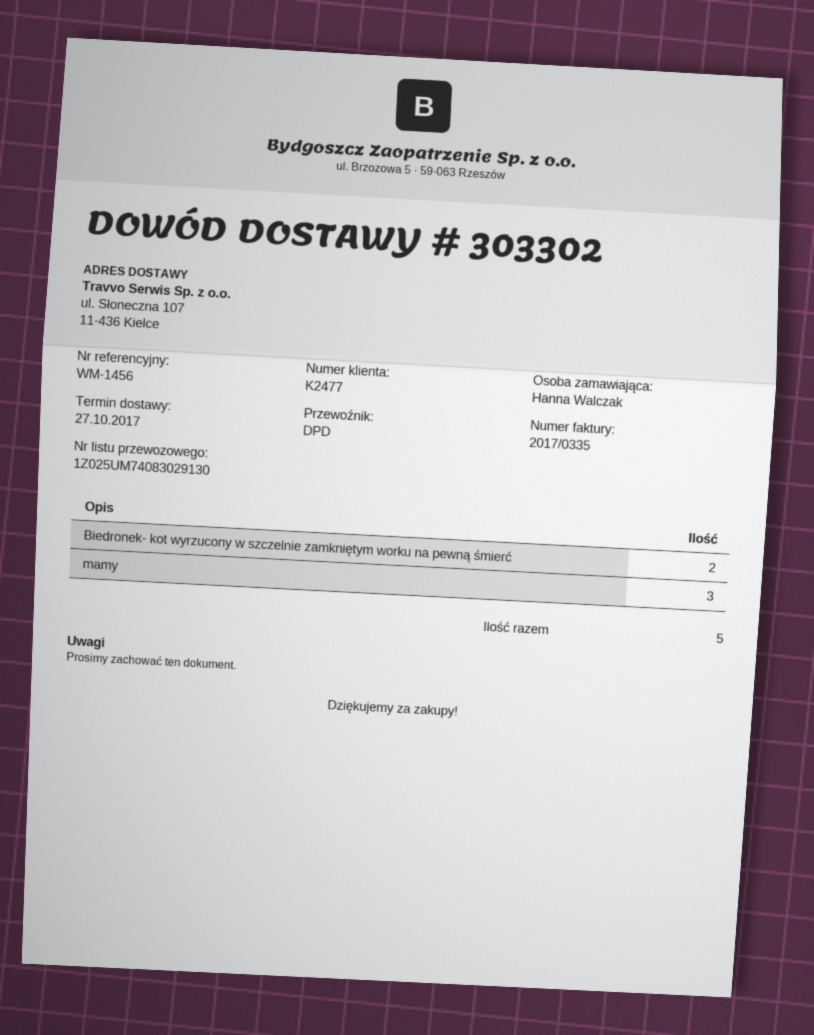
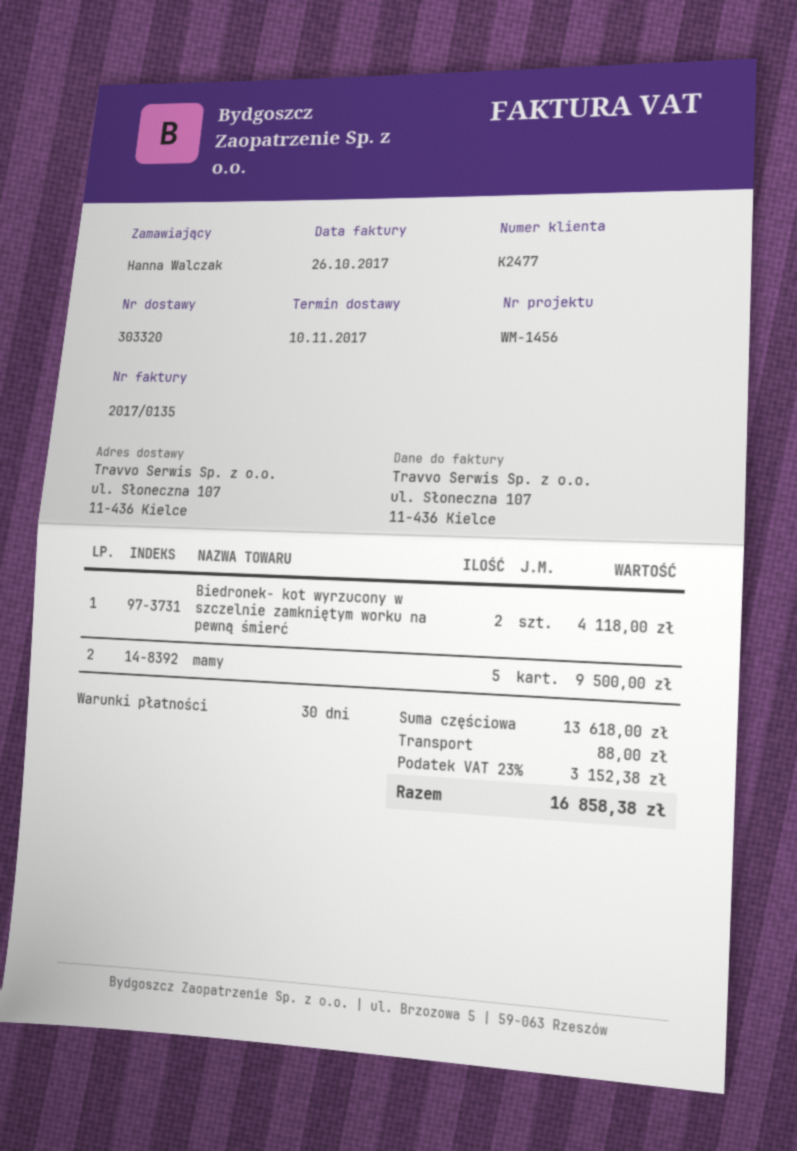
delivery note number: 303302 -> 303320
delivery date: 2017-10-27 -> 2017-11-10
invoice number: 2017/0335 -> 2017/0135
mamy: 3 -> 5

